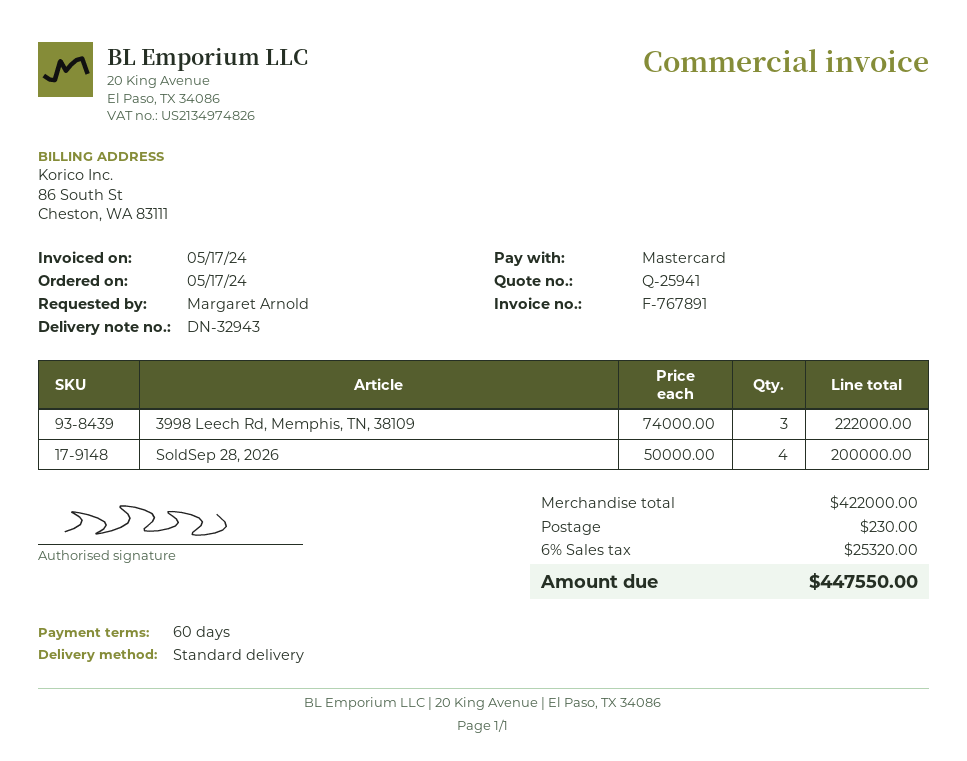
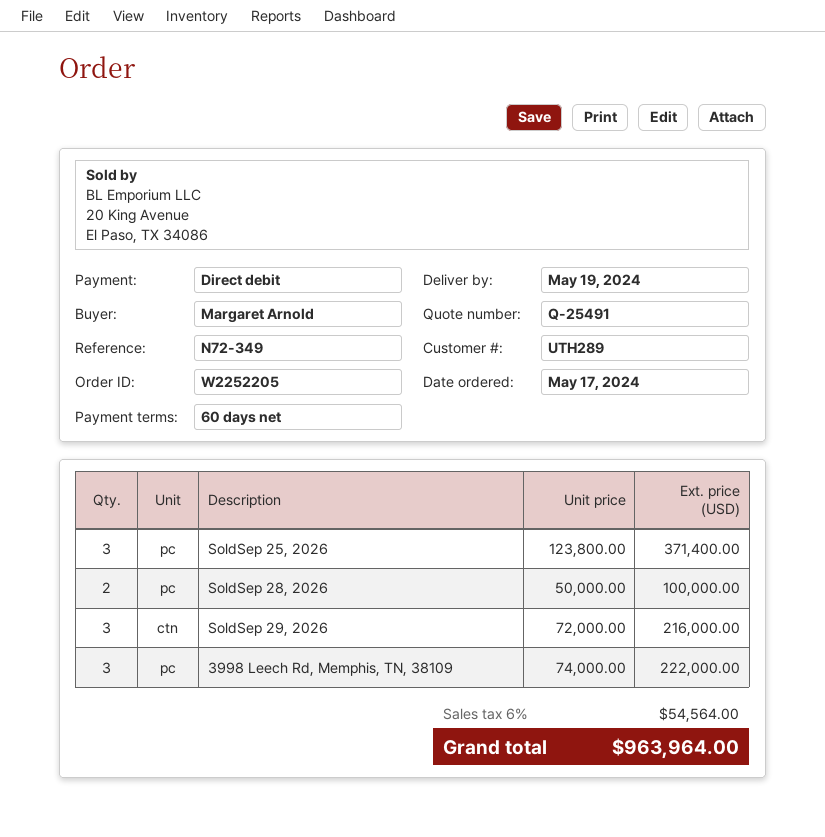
quote number: Q-25941 -> Q-25491
payment method: Mastercard -> direct debit
SoldSep 28, 2026: 4 x 50000.00 = 200000.00 -> 2 x 50000.00 = 100000.00
SoldSep 25, 2026: none -> 3 x 123800.00 = 371400.00
SoldSep 29, 2026: none -> 3 x 72000.00 = 216000.00
shipping: 230.00 -> none
tax: 6% = 25320.00 -> 6% = 54564.00
total: 447550.00 -> 963964.00

